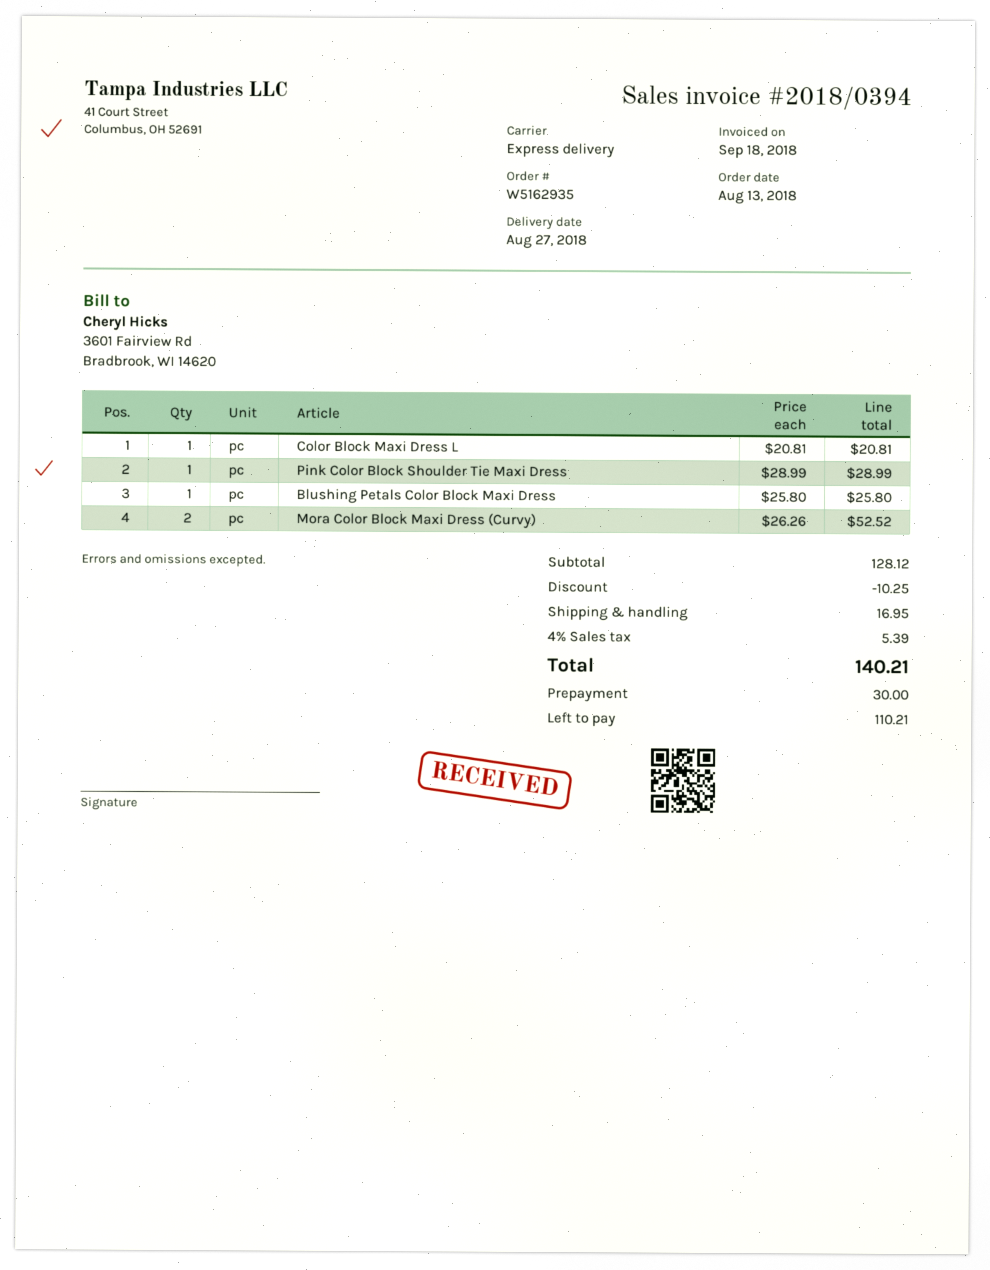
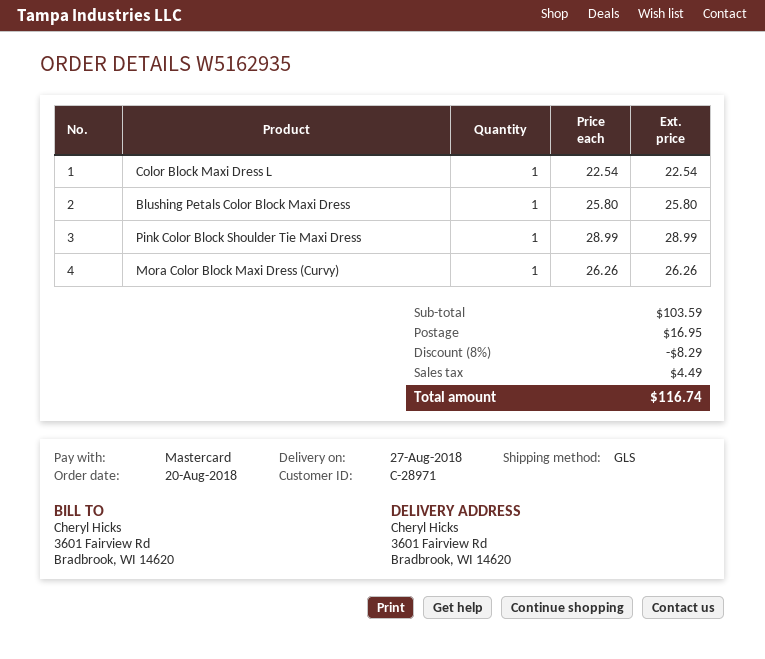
order date: 2018-08-13 -> 2018-08-20
shipping method: express -> GLS
Color Block Maxi Dress L: 1 x 20.81 = 20.81 -> 1 x 22.54 = 22.54
Mora Color Block Maxi Dress (Curvy): 2 x 26.26 = 52.52 -> 1 x 26.26 = 26.26
subtotal: 128.12 -> 103.59
discount: 10.25 -> 8.29
tax: 5.39 -> 4.49
total: 140.21 -> 116.74

